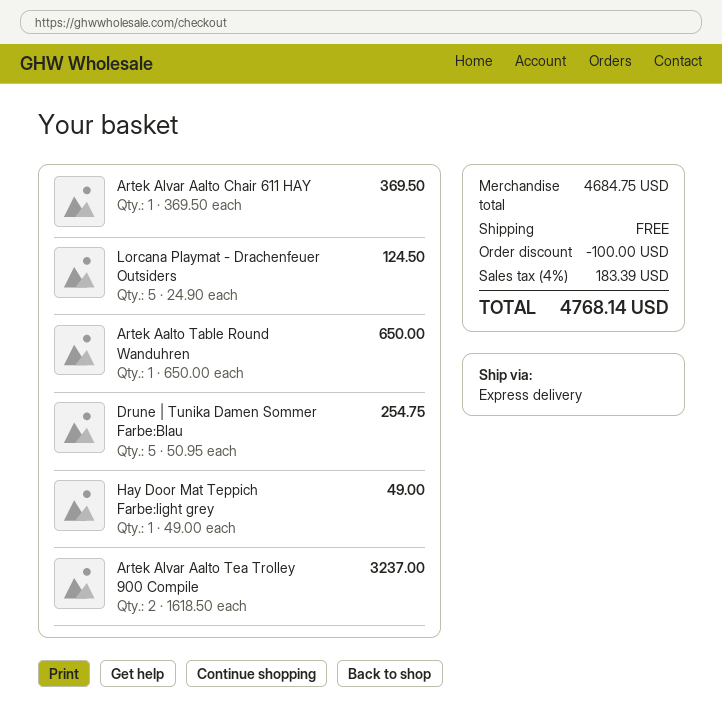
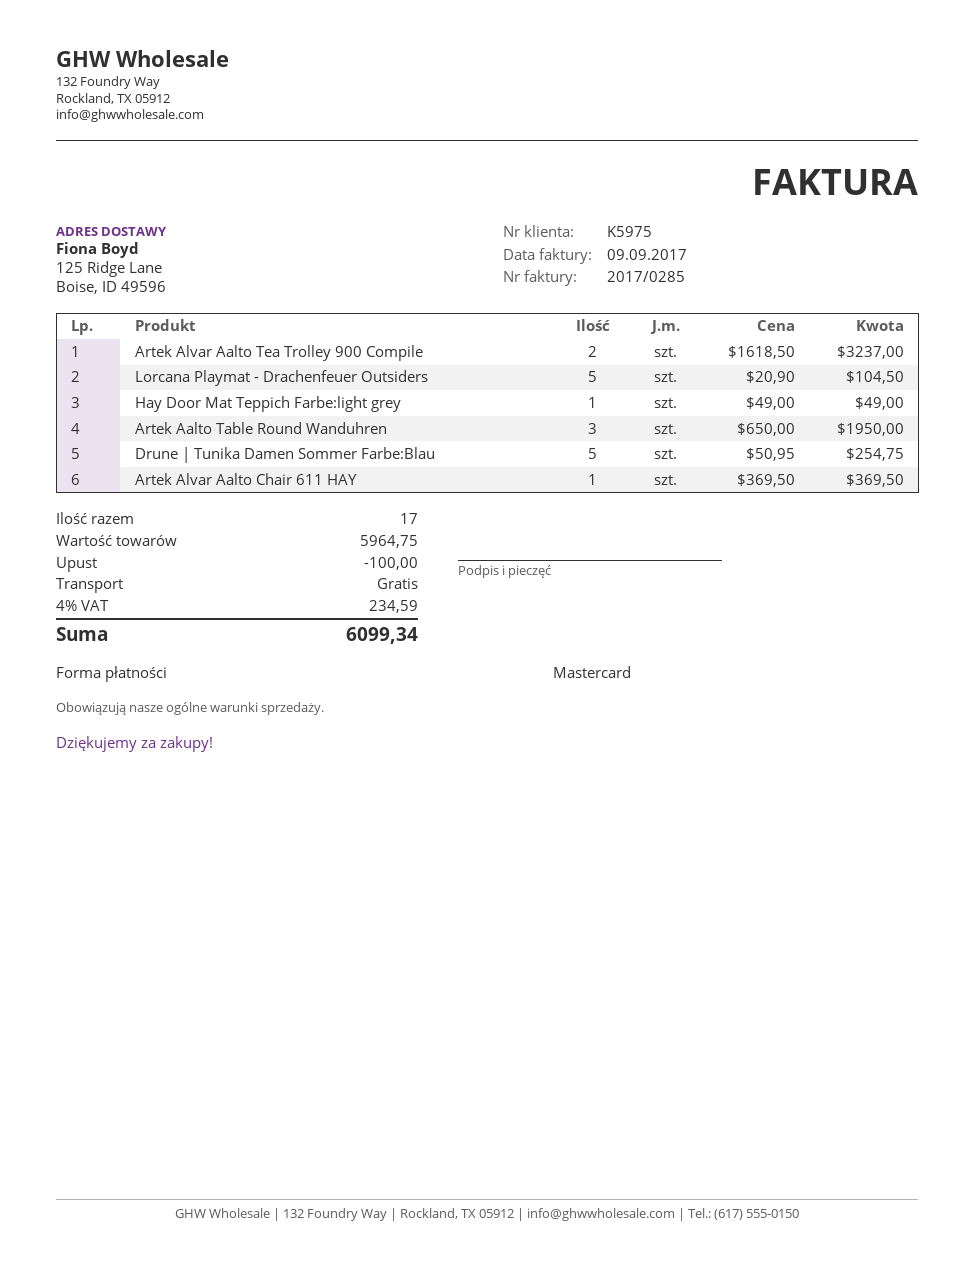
Lorcana Playmat - Drachenfeuer Outsiders: 5 x 24.90 = 124.50 -> 5 x 20.90 = 104.50
Artek Aalto Table Round Wanduhren: 1 x 650.00 = 650.00 -> 3 x 650.00 = 1950.00
subtotal: 4684.75 -> 5964.75
tax: 4% = 183.39 -> 4% = 234.59
total: 4768.14 -> 6099.34

